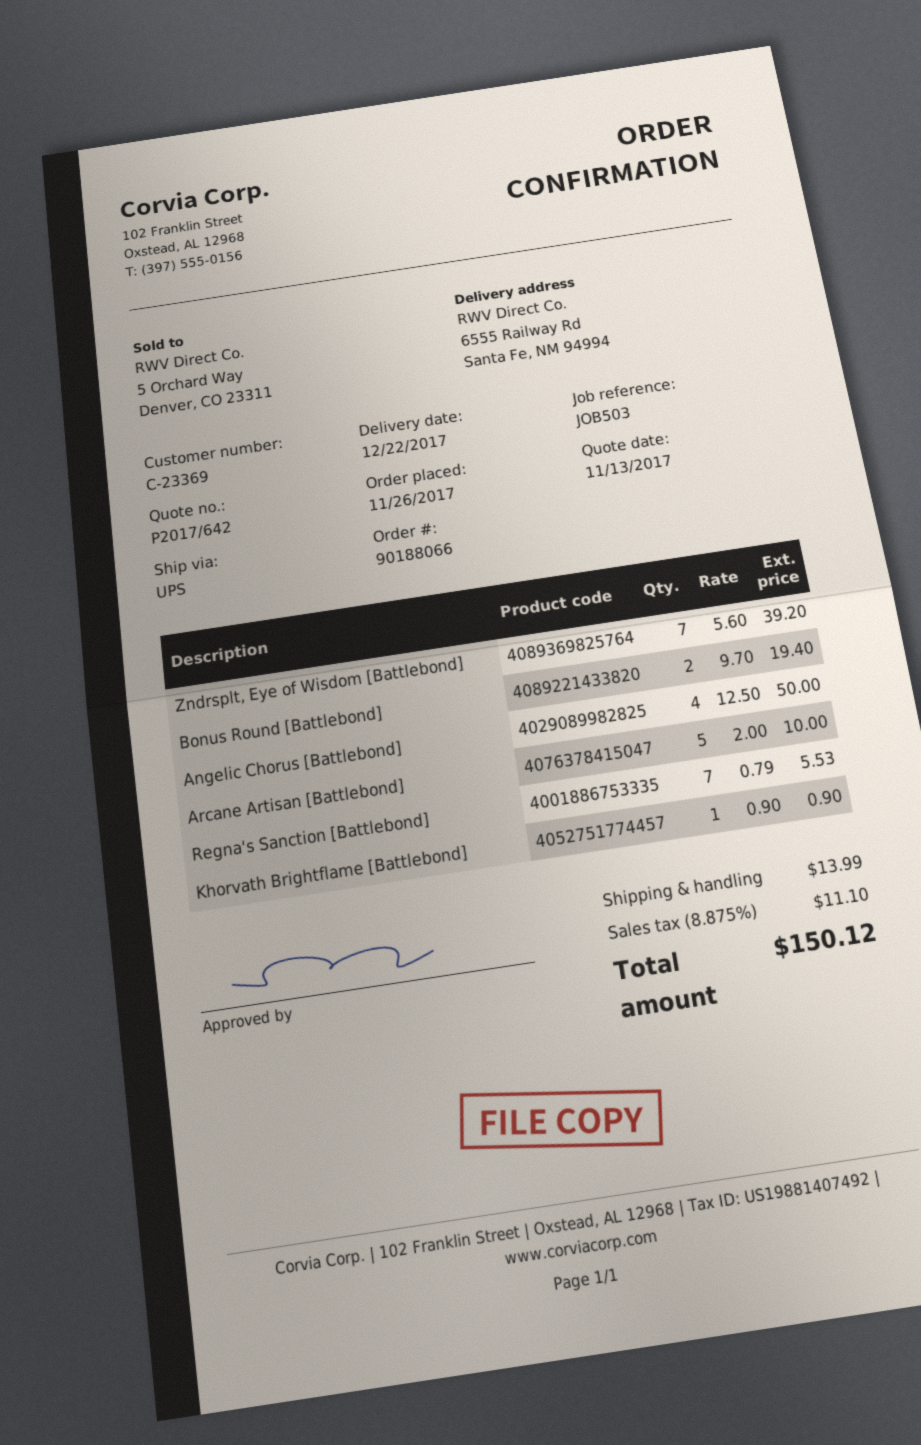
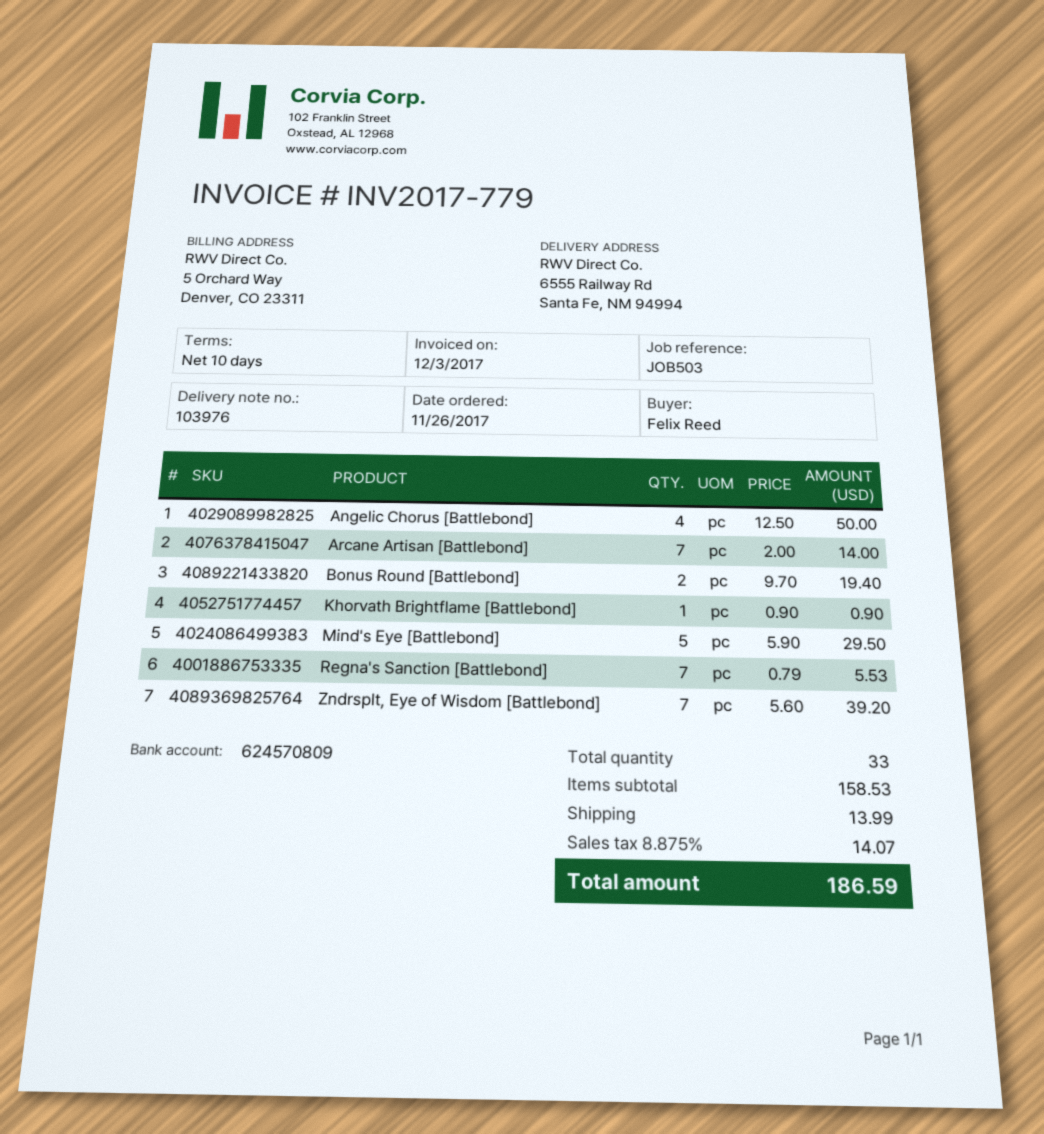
Arcane Artisan [Battlebond]: 5 x 2.00 = 10.00 -> 7 x 2.00 = 14.00
Mind's Eye [Battlebond]: none -> 5 x 5.90 = 29.50
tax: 8.875% = 11.10 -> 8.875% = 14.07
total: 150.12 -> 186.59

